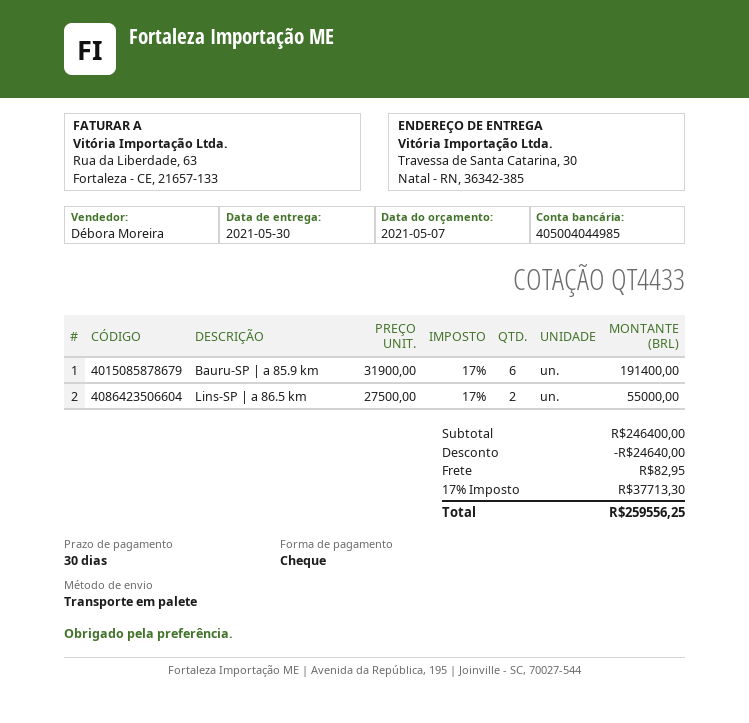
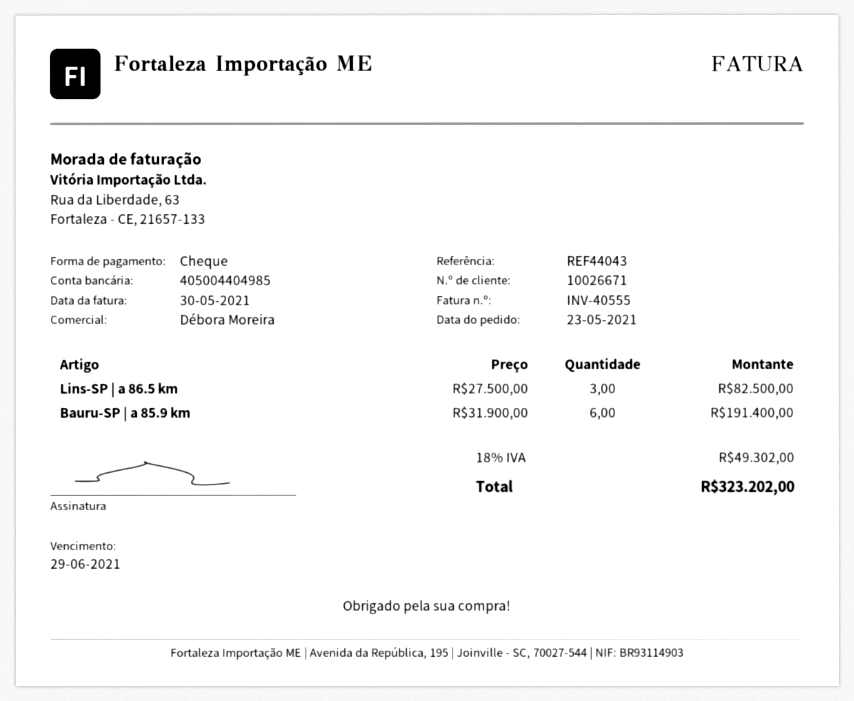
bank account: 405004044985 -> 405004404985
Lins-SP | a 86.5 km: 2 x 27500.00 = 55000.00 -> 3 x 27500.00 = 82500.00
discount: 24640.00 -> none
shipping: 82.95 -> none
tax: 17% = 37713.30 -> 18% = 49302.00
total: 259556.25 -> 323202.00

